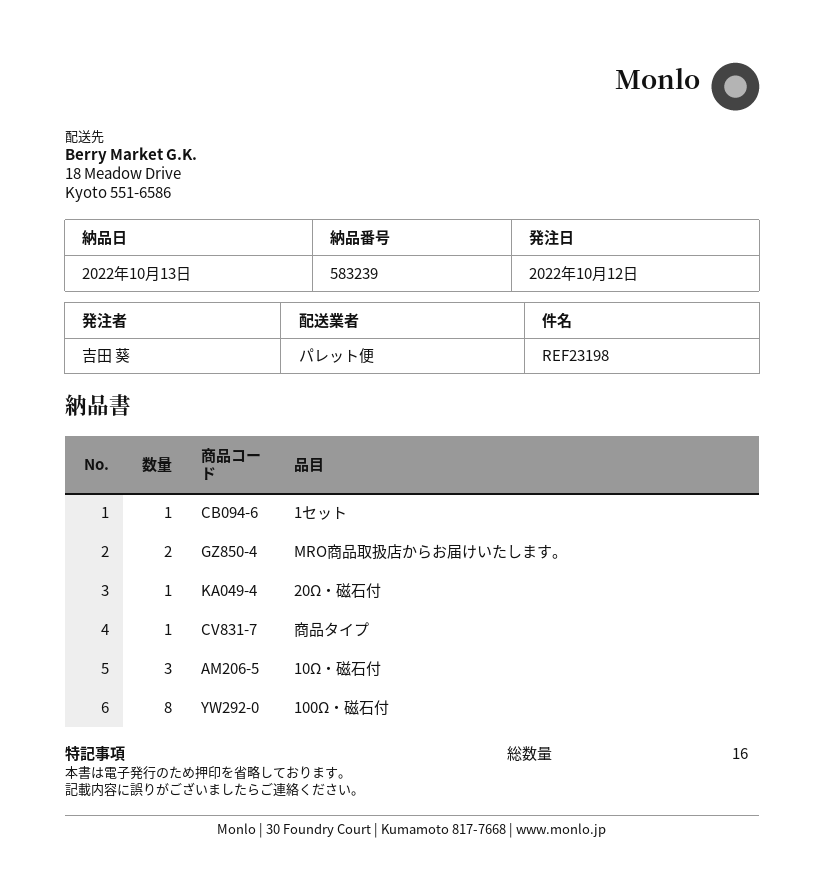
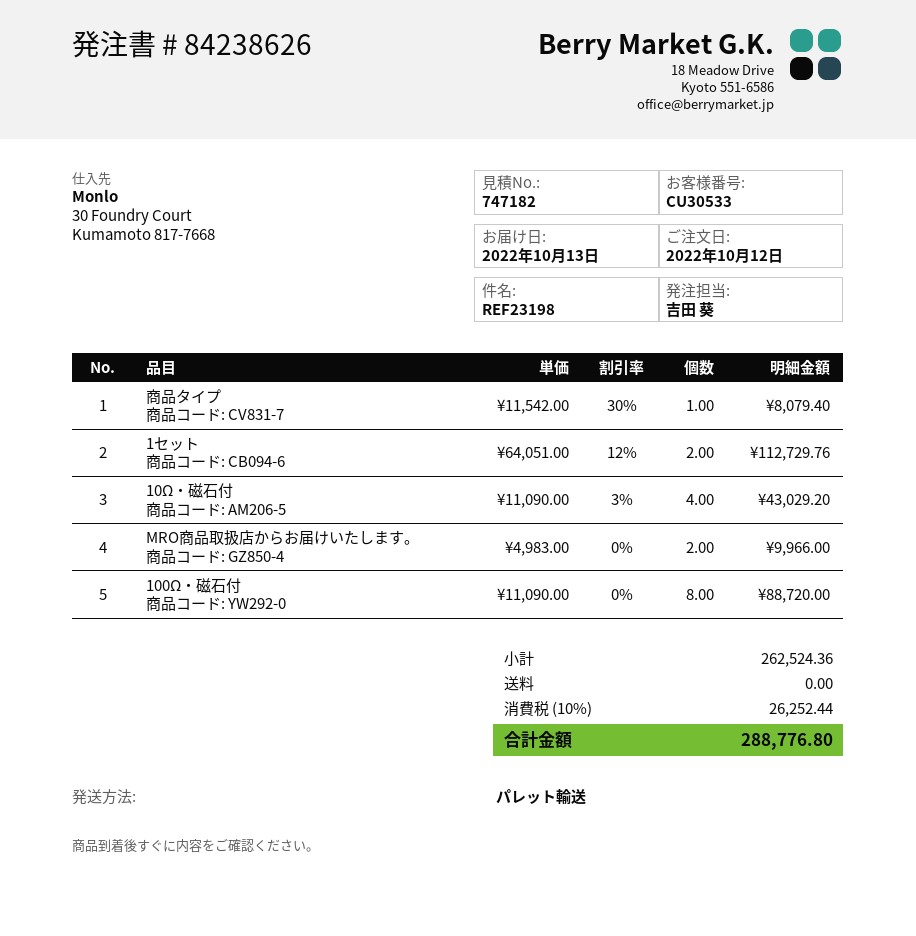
1セット: 1 -> 2
20Ω・磁石付: 1 -> none
10Ω・磁石付: 3 -> 4

